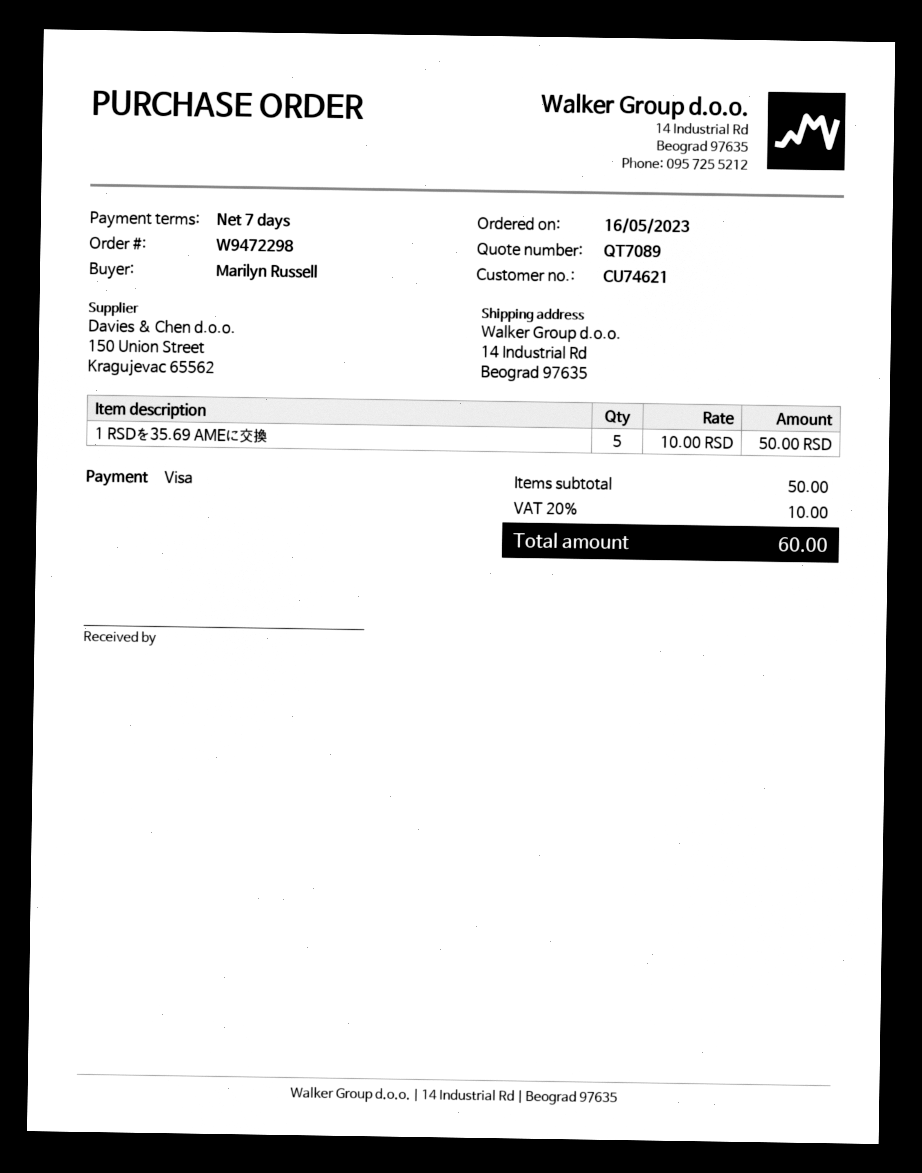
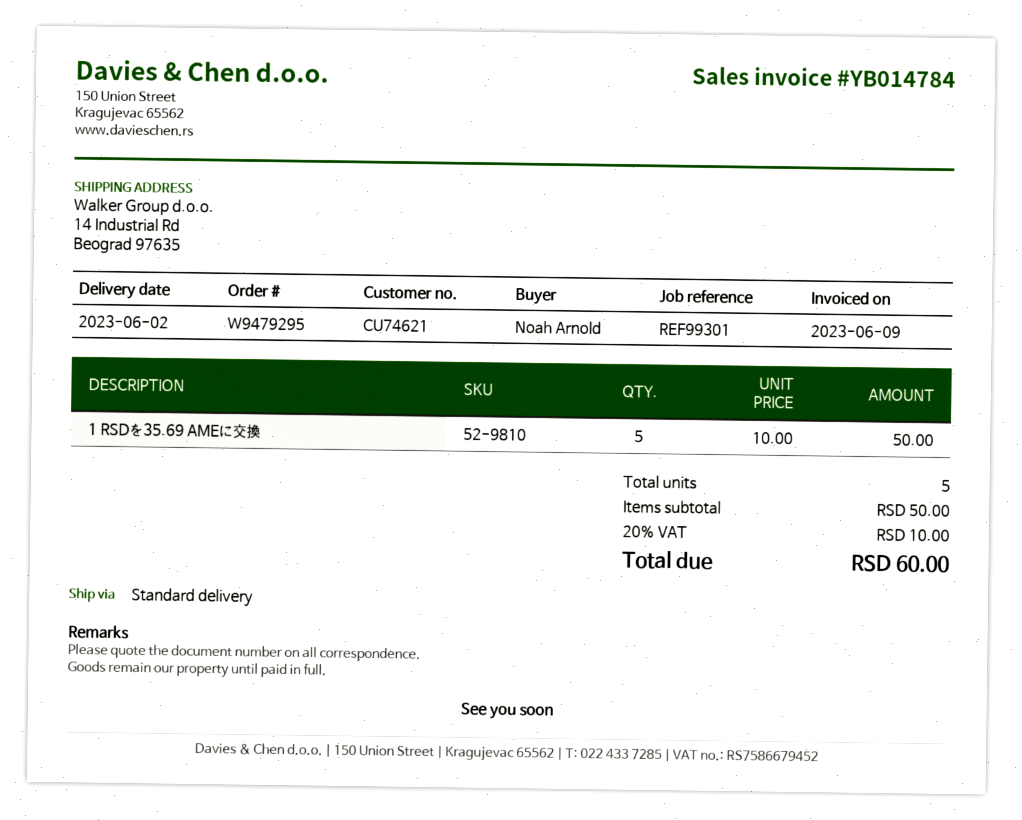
order number: W9472298 -> W9479295
ordered by: Marilyn Russell -> Noah Arnold

